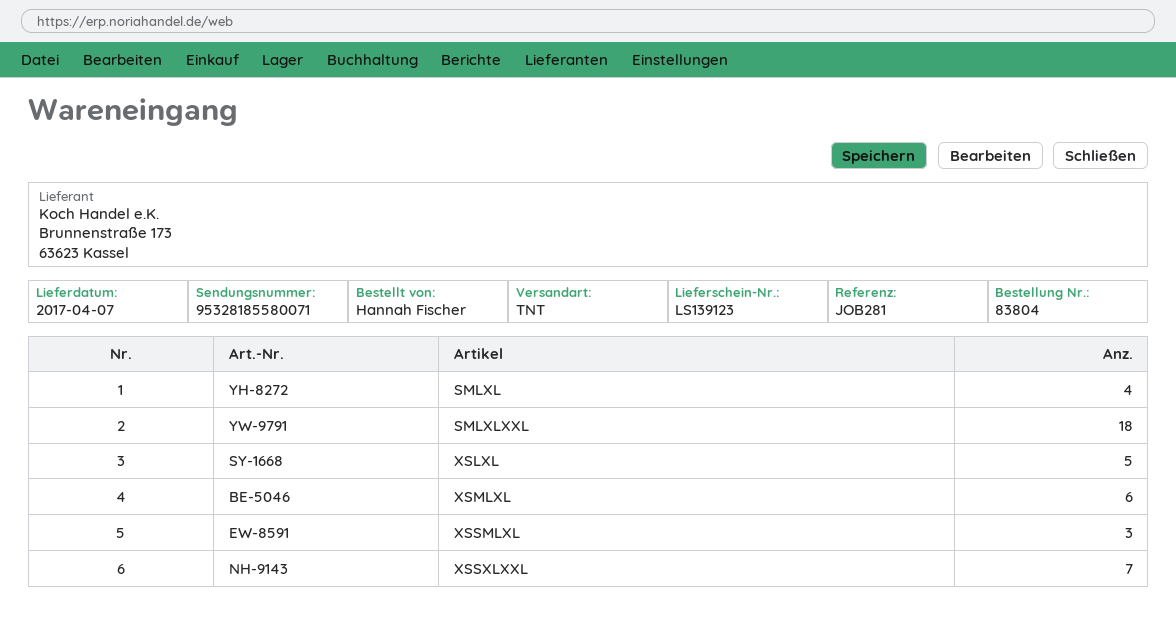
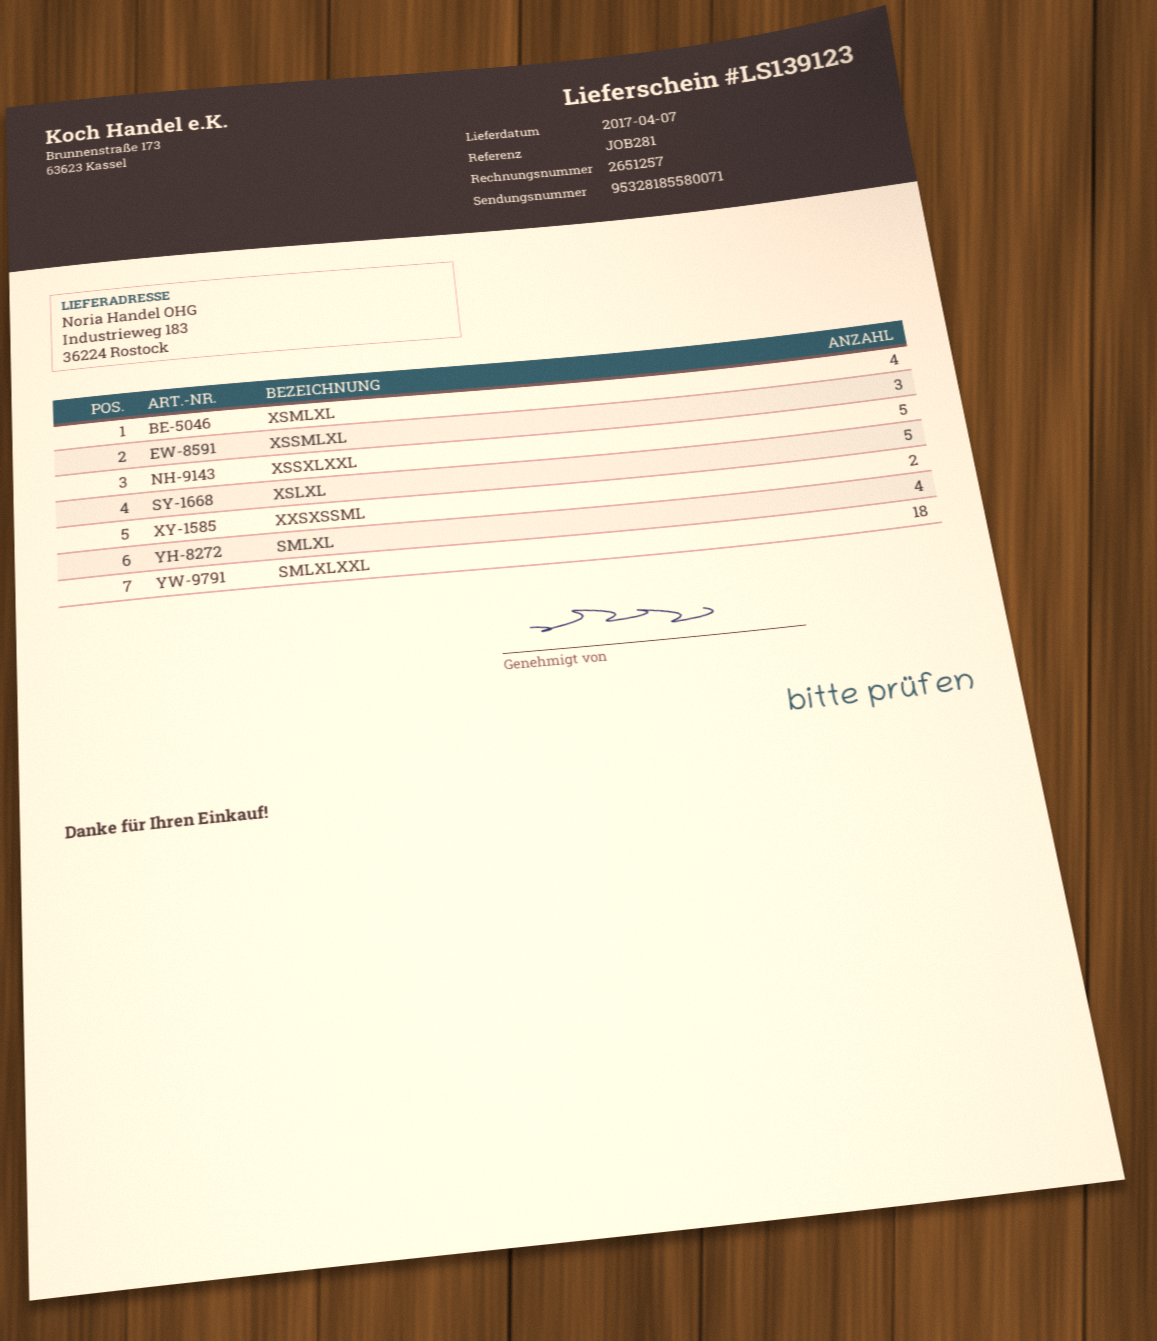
XSMLXL: 6 -> 4
XSSXLXXL: 7 -> 5
XXSXSSML: none -> 2

